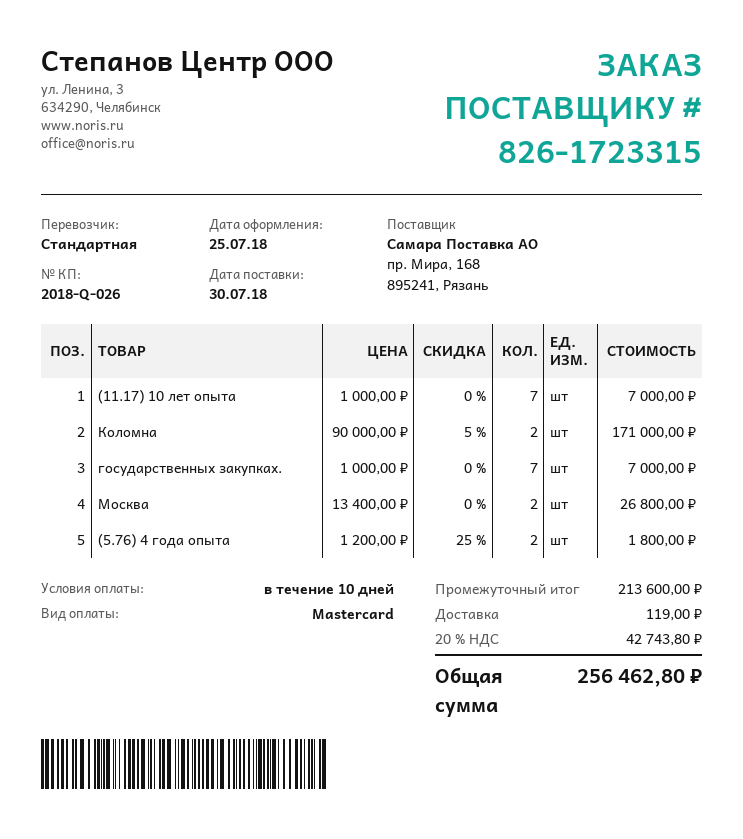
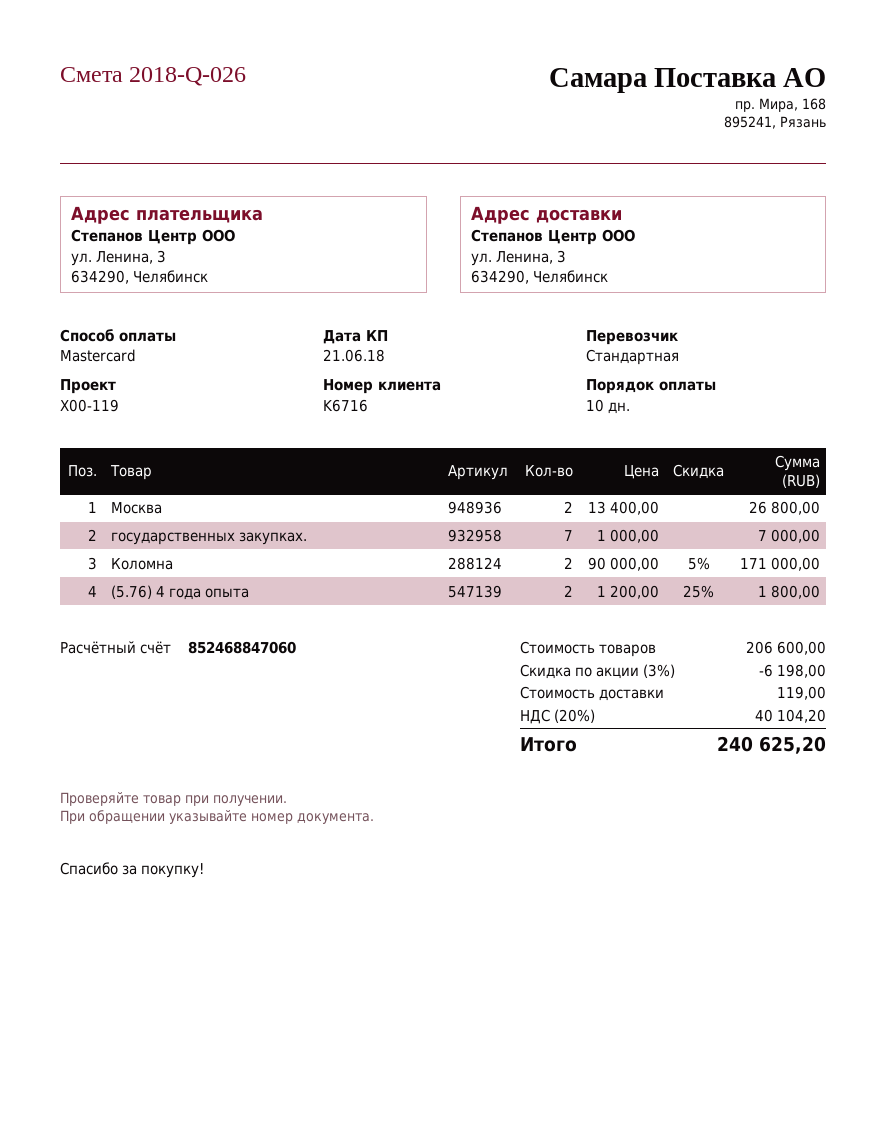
(11.17) 10 лет опыта: 7 x 1000.00 = 7000.00 -> none
subtotal: 213600.00 -> 206600.00
discount: none -> 3% = 6198.00
tax: 20% = 42743.80 -> 20% = 40104.20
total: 256462.80 -> 240625.20

